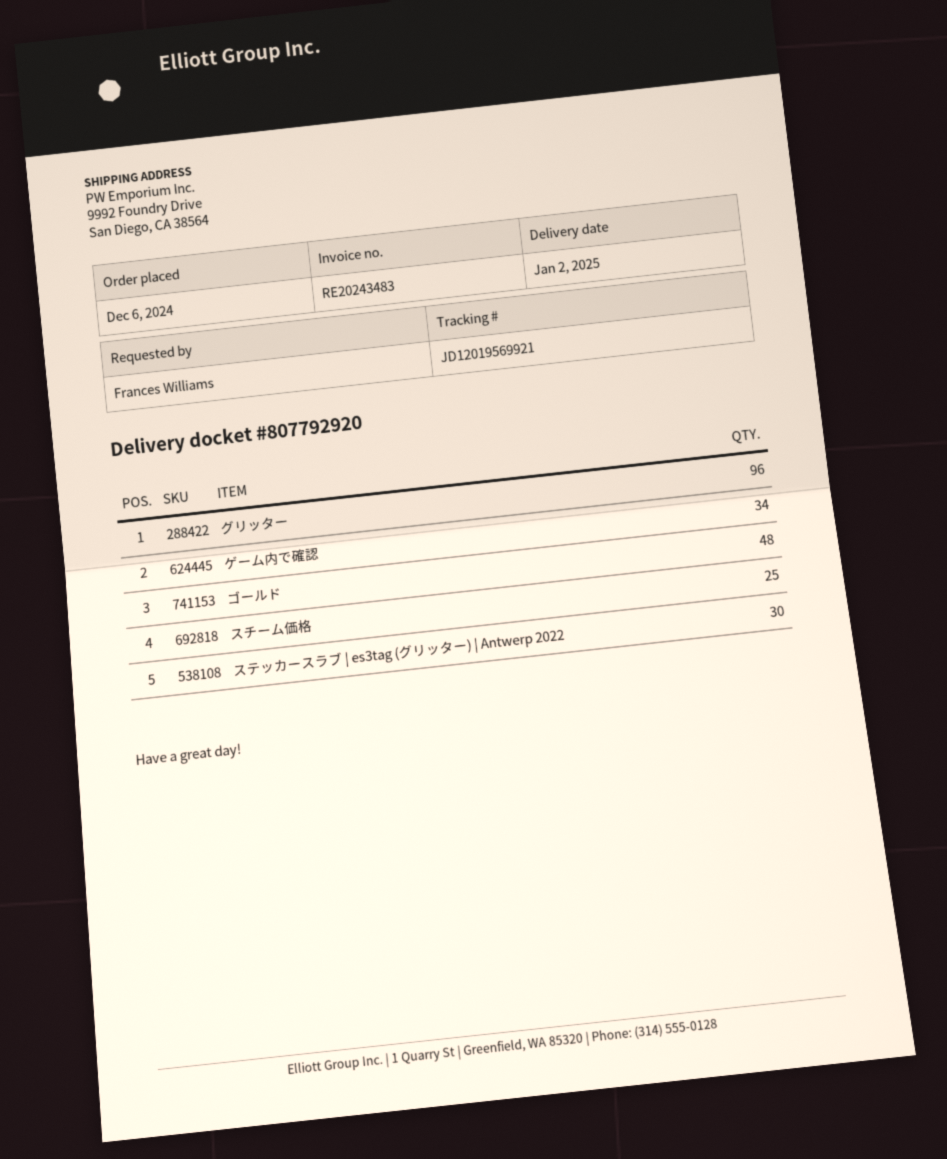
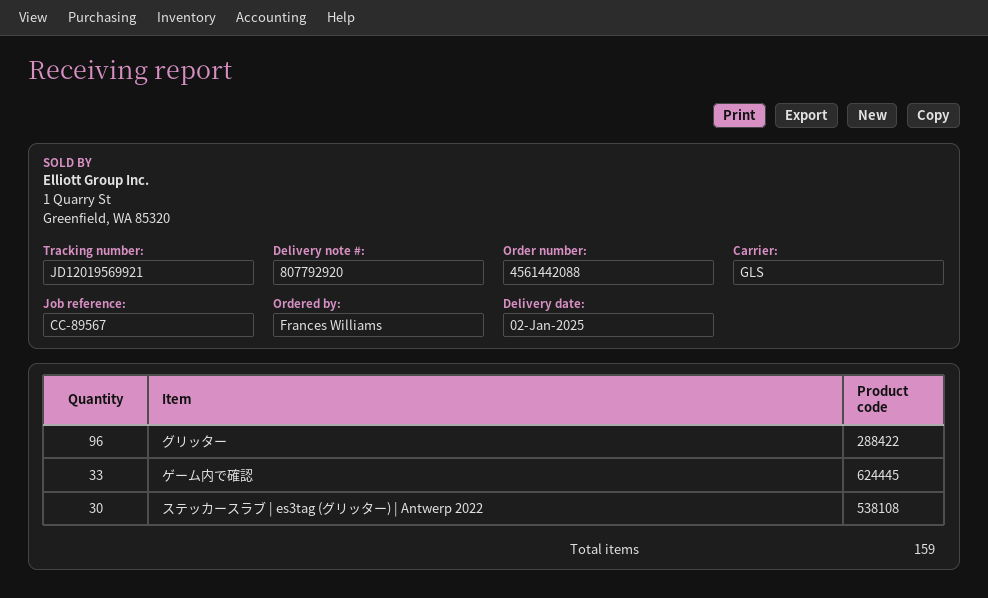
ゲーム内で確認: 34 -> 33
ゴールド: 48 -> none
スチーム価格: 25 -> none

